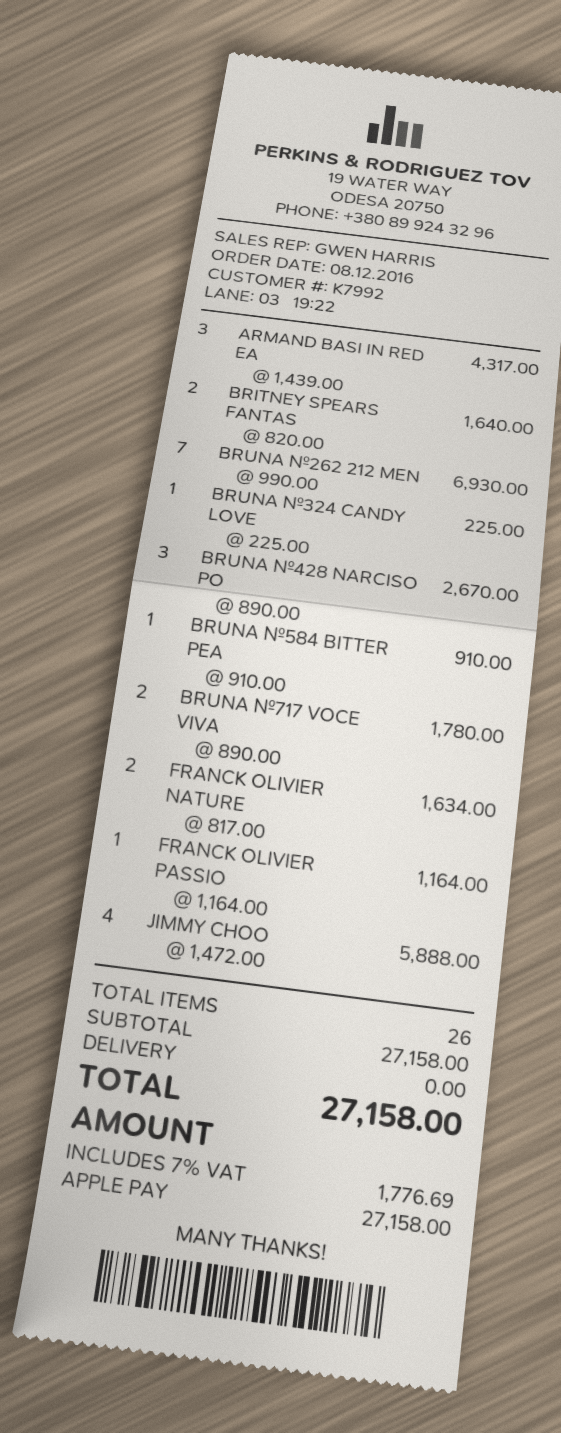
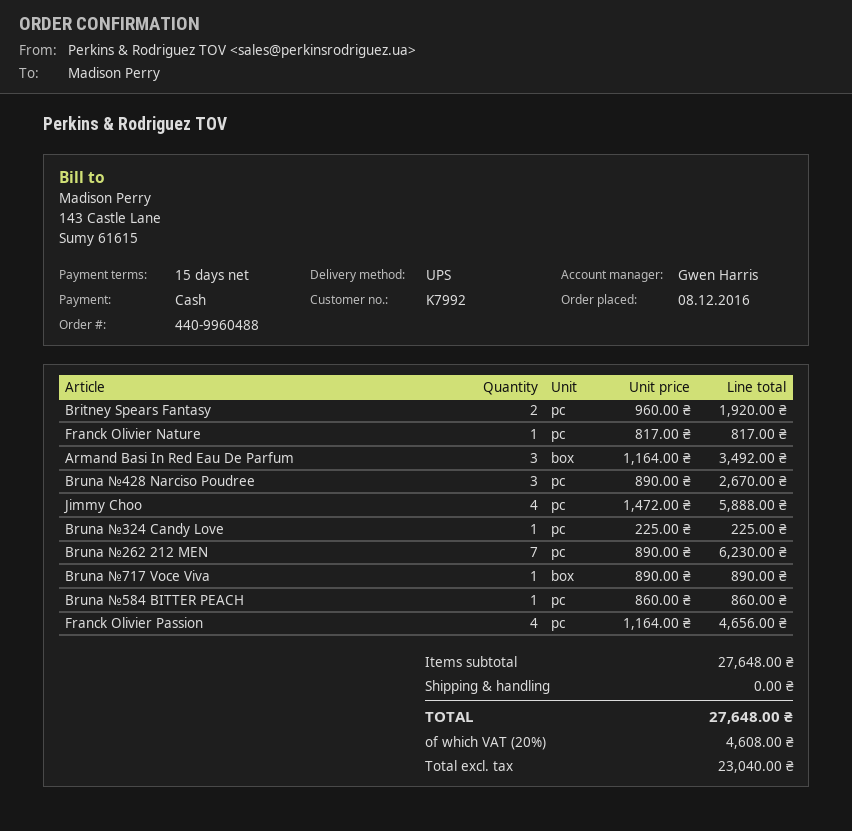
payment method: Apple Pay -> cash
ARMAND BASI IN RED EA: 3 x 1439.00 = 4317.00 -> 3 x 1164.00 = 3492.00
BRITNEY SPEARS FANTAS: 2 x 820.00 = 1640.00 -> 2 x 960.00 = 1920.00
BRUNA №262 212 MEN: 7 x 990.00 = 6930.00 -> 7 x 890.00 = 6230.00
BRUNA №584 BITTER PEA: 1 x 910.00 = 910.00 -> 1 x 860.00 = 860.00
BRUNA №717 VOCE VIVA: 2 x 890.00 = 1780.00 -> 1 x 890.00 = 890.00
FRANCK OLIVIER NATURE: 2 x 817.00 = 1634.00 -> 1 x 817.00 = 817.00
FRANCK OLIVIER PASSIO: 1 x 1164.00 = 1164.00 -> 4 x 1164.00 = 4656.00
subtotal: 27158.00 -> 27648.00
tax: 7% = 1776.69 -> 20% = 4608.00
total: 27158.00 -> 27648.00

